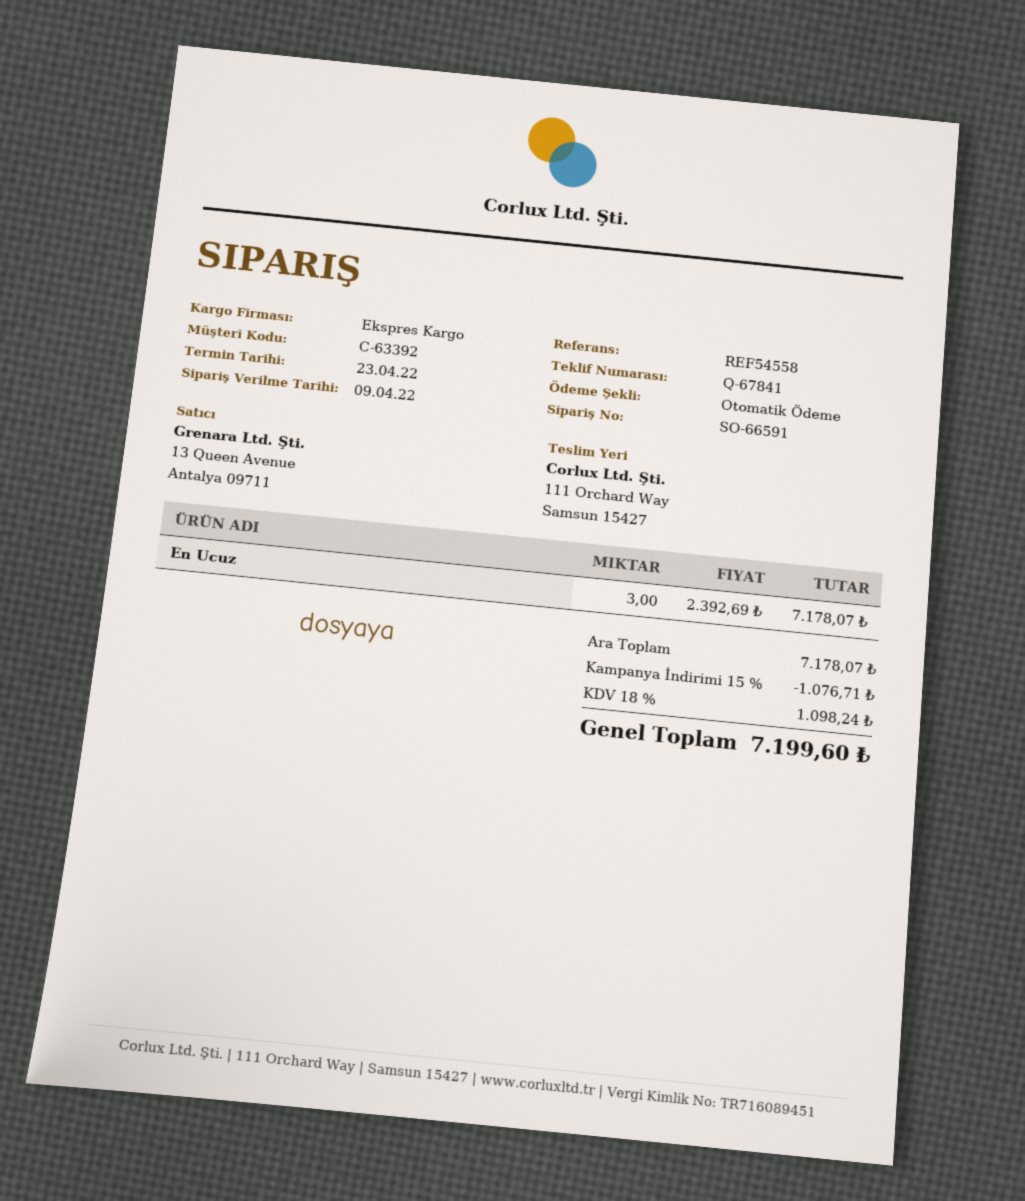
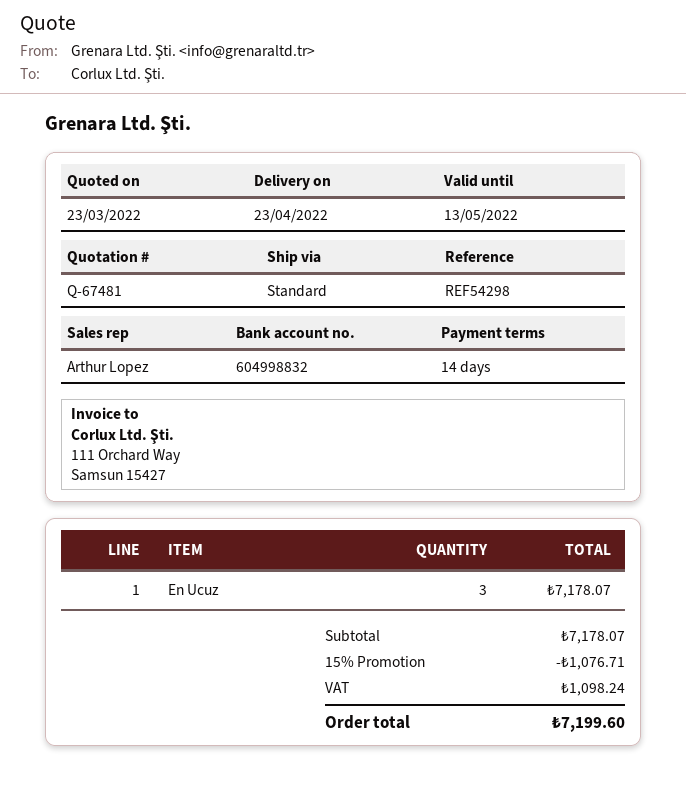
quote number: Q-67841 -> Q-67481
reference: REF54558 -> REF54298
shipping method: express -> standard

